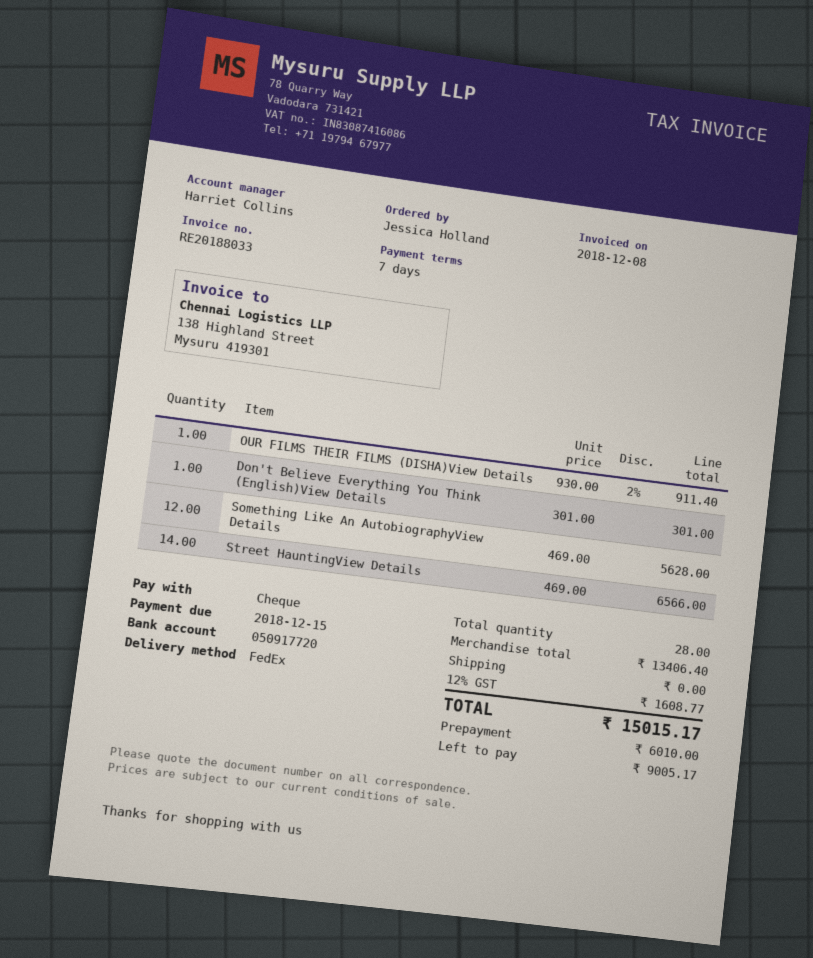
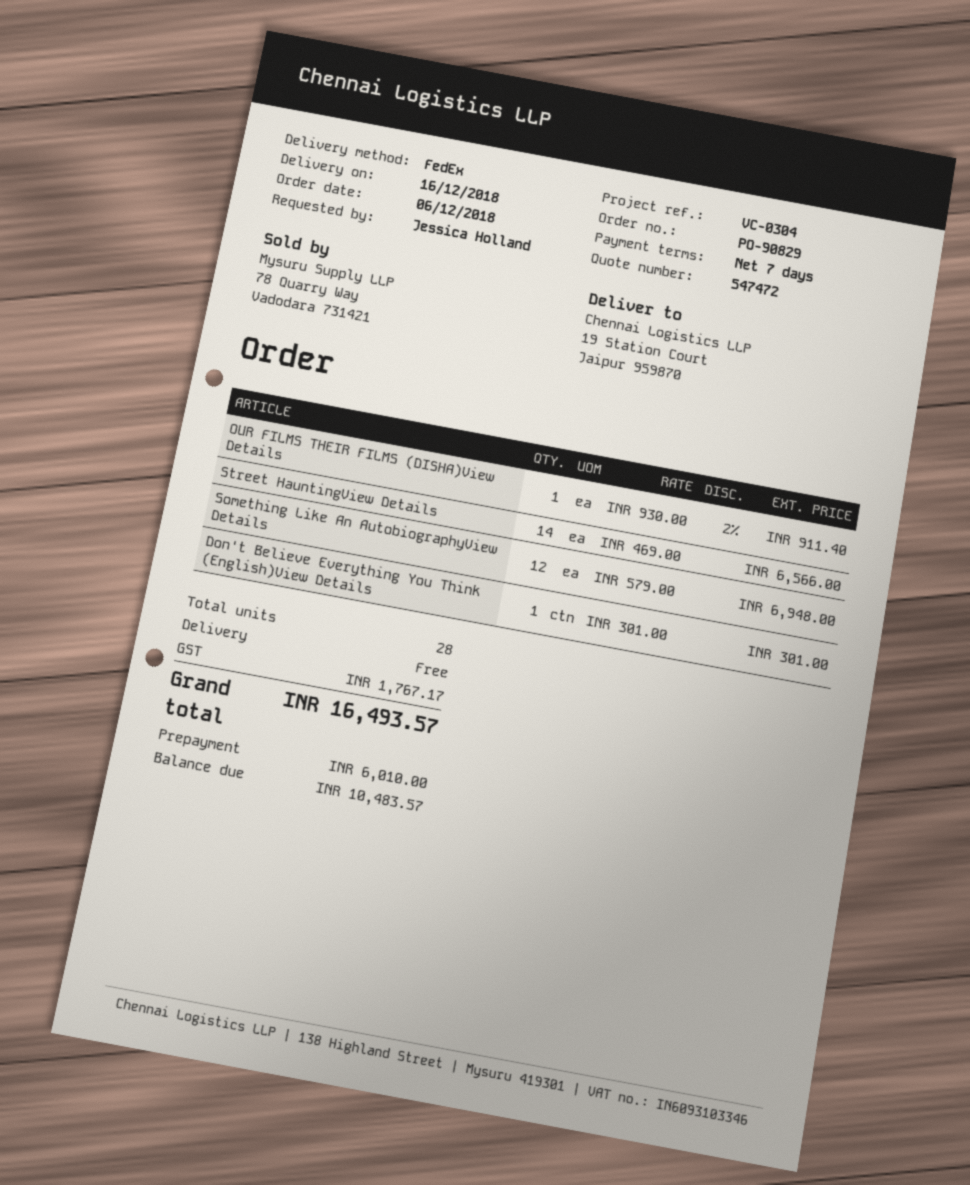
Something Like An AutobiographyView Details: 12 x 469.00 = 5628.00 -> 12 x 579.00 = 6948.00
tax: 1608.77 -> 1767.17
total: 15015.17 -> 16493.57
balance: 9005.17 -> 10483.57

